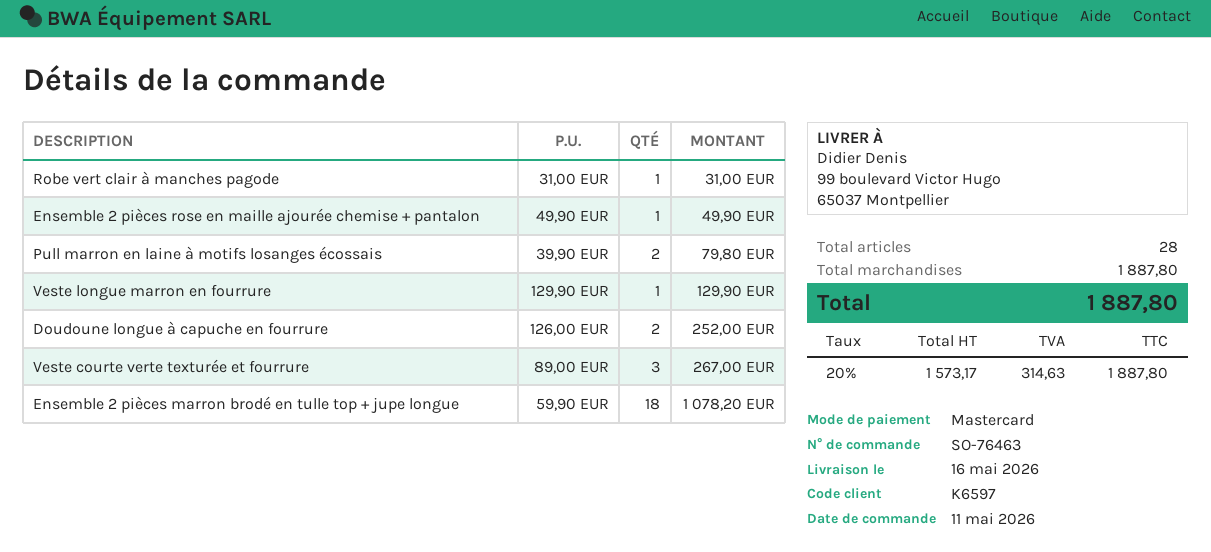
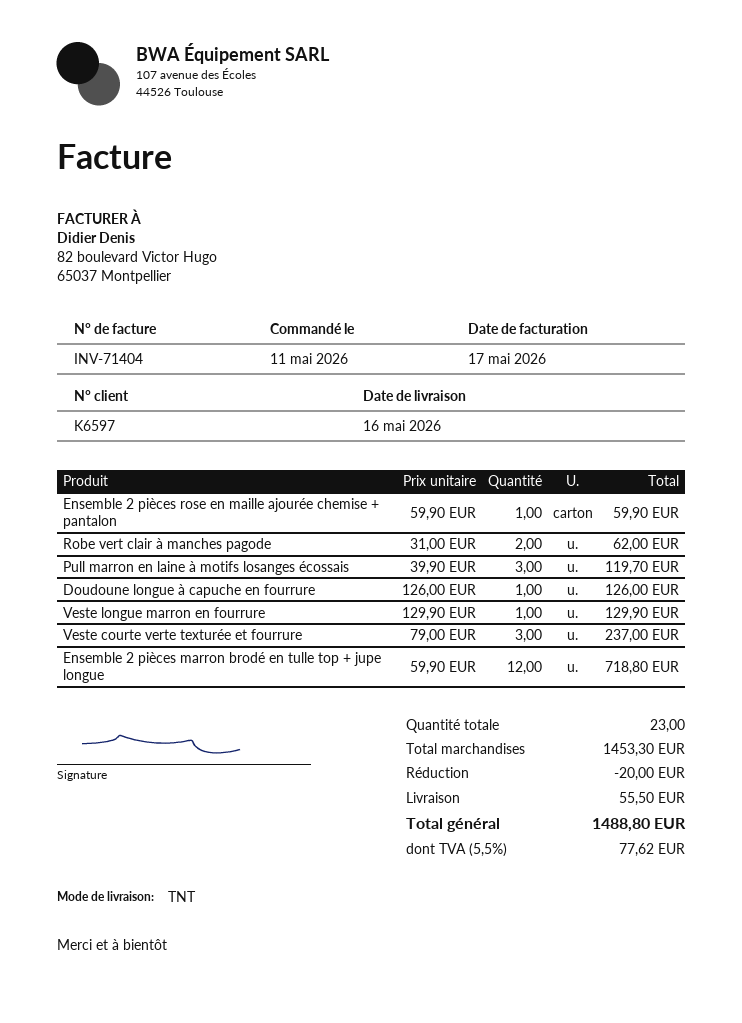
Robe vert clair à manches pagode: 1 x 31.00 = 31.00 -> 2 x 31.00 = 62.00
Ensemble 2 pièces rose en maille ajourée chemise + pantalon: 1 x 49.90 = 49.90 -> 1 x 59.90 = 59.90
Pull marron en laine à motifs losanges écossais: 2 x 39.90 = 79.80 -> 3 x 39.90 = 119.70
Doudoune longue à capuche en fourrure: 2 x 126.00 = 252.00 -> 1 x 126.00 = 126.00
Veste courte verte texturée et fourrure: 3 x 89.00 = 267.00 -> 3 x 79.00 = 237.00
Ensemble 2 pièces marron brodé en tulle top + jupe longue: 18 x 59.90 = 1078.20 -> 12 x 59.90 = 718.80
total quantity: 28 -> 23
subtotal: 1887.80 -> 1453.30
discount: none -> 20.00
shipping: none -> 55.50
tax: 20% = 314.63 -> 5.5% = 77.62
total: 1887.80 -> 1488.80

